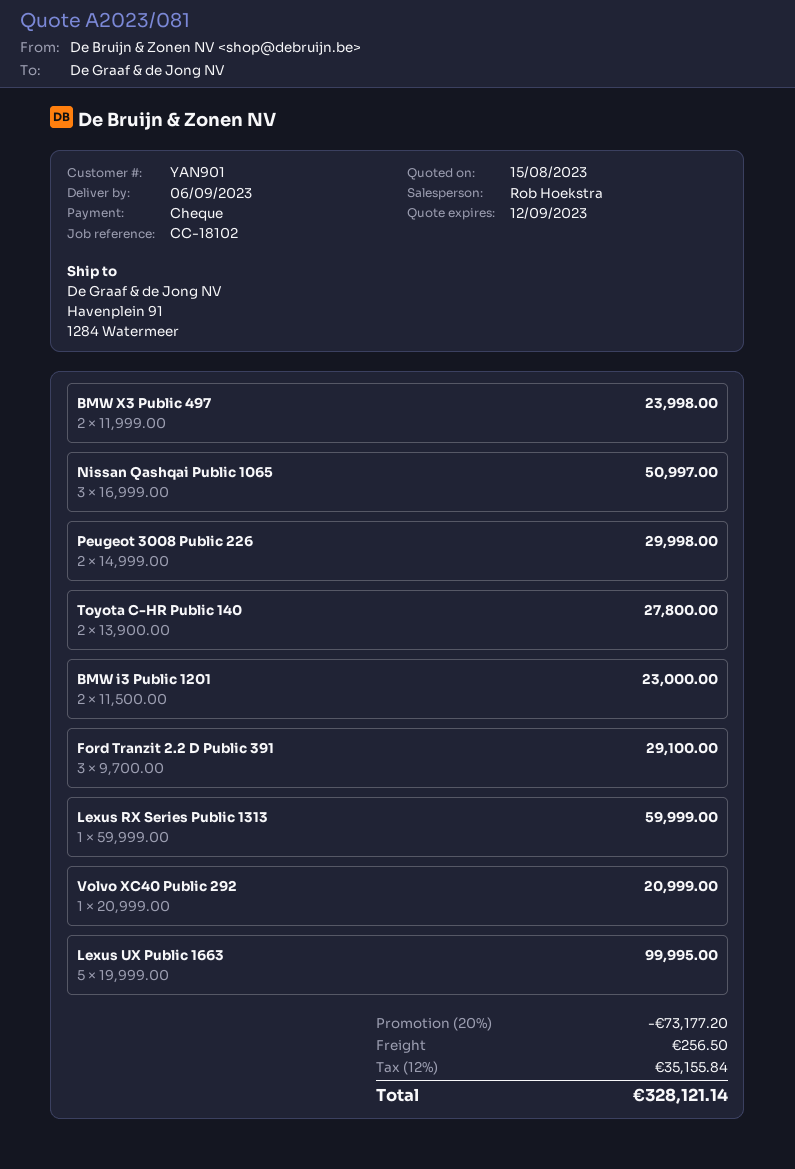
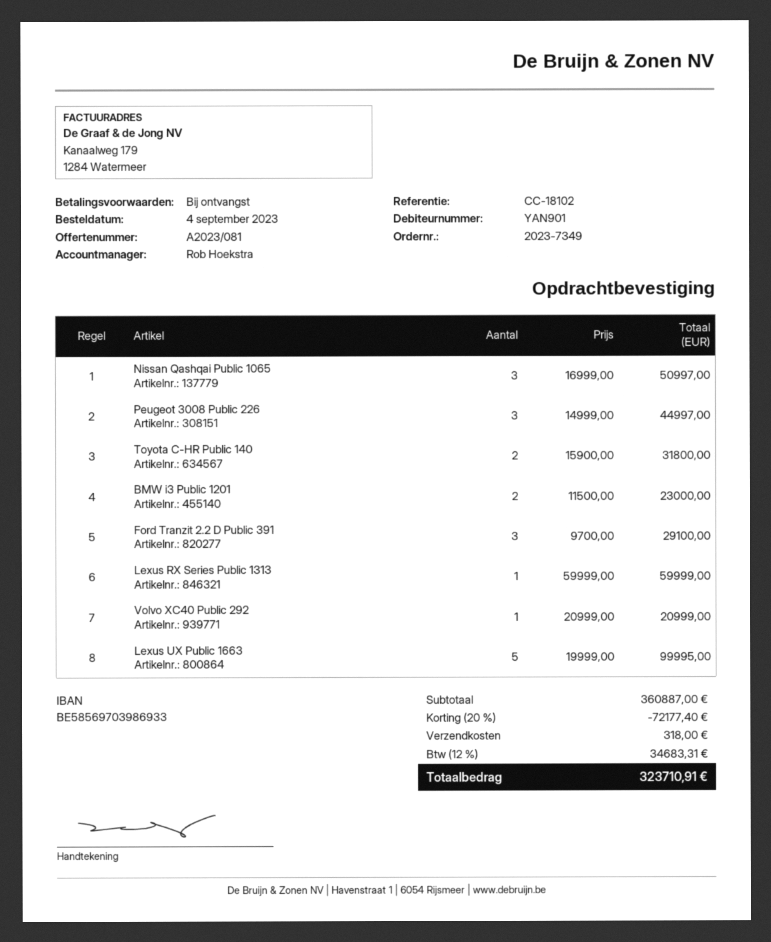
BMW X3 Public 497: 2 x 11999.00 = 23998.00 -> none
Peugeot 3008 Public 226: 2 x 14999.00 = 29998.00 -> 3 x 14999.00 = 44997.00
Toyota C-HR Public 140: 2 x 13900.00 = 27800.00 -> 2 x 15900.00 = 31800.00
discount: 20% = 73177.20 -> 20% = 72177.40
shipping: 256.50 -> 318.00
tax: 12% = 35155.84 -> 12% = 34683.31
total: 328121.14 -> 323710.91

